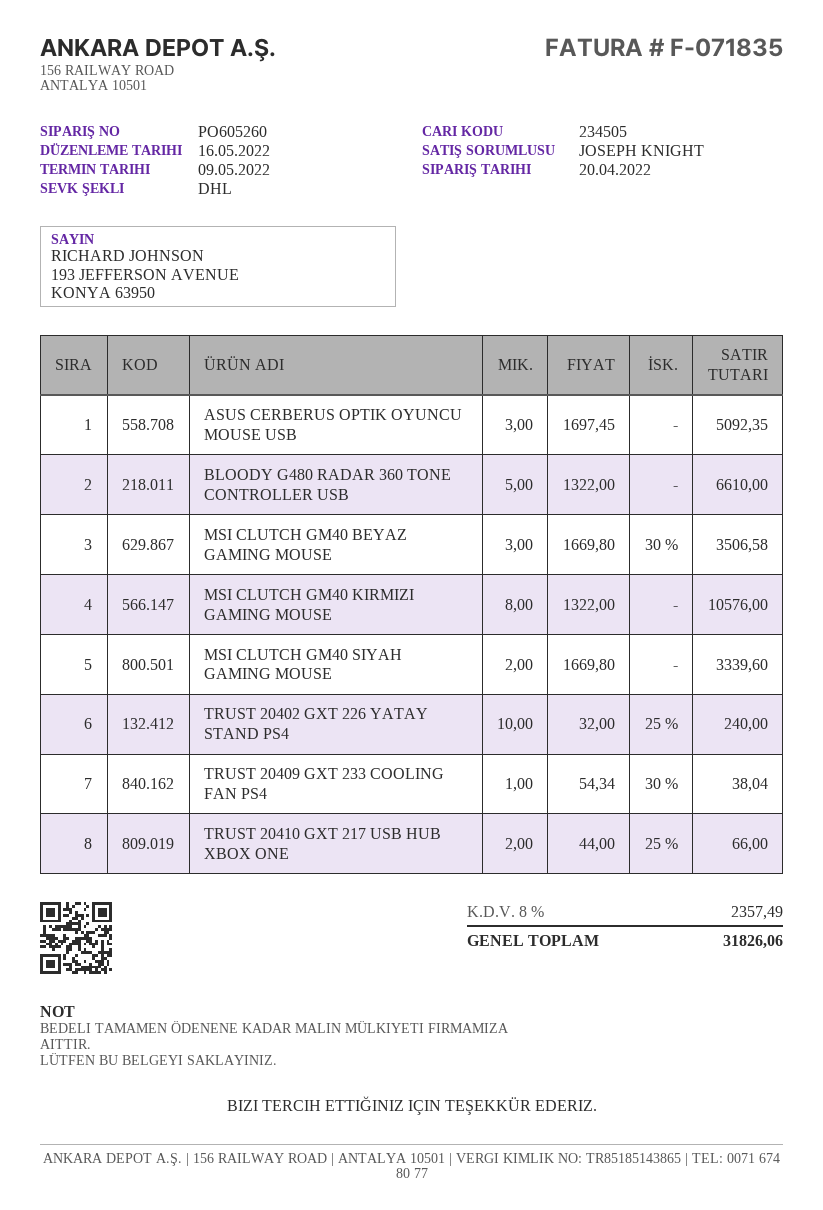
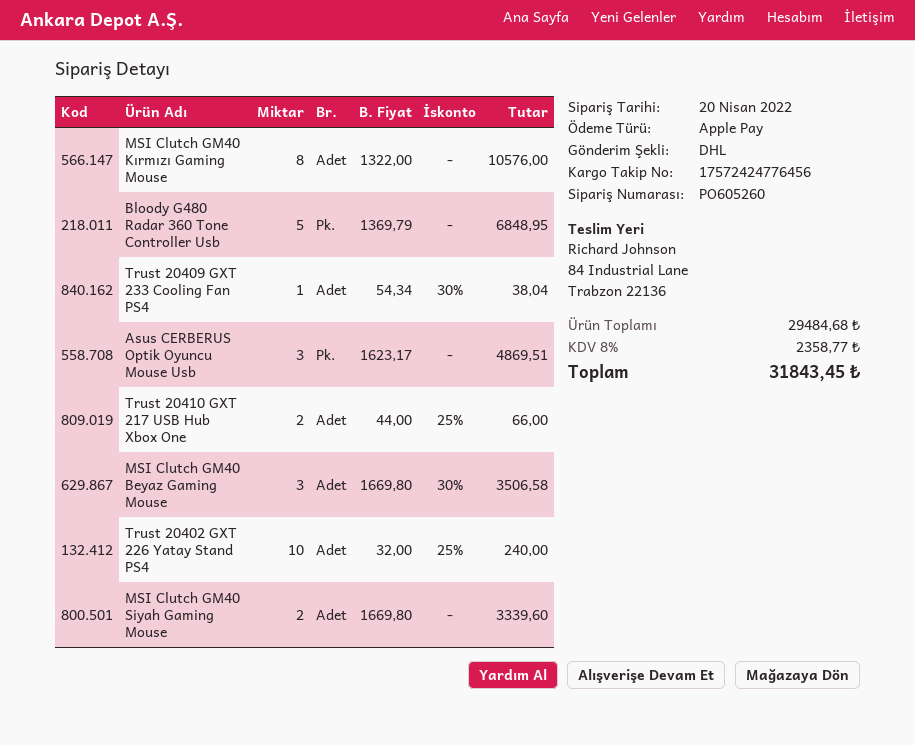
ASUS CERBERUS OPTIK OYUNCU MOUSE USB: 3 x 1697.45 = 5092.35 -> 3 x 1623.17 = 4869.51
BLOODY G480 RADAR 360 TONE CONTROLLER USB: 5 x 1322.00 = 6610.00 -> 5 x 1369.79 = 6848.95
tax: 8% = 2357.49 -> 8% = 2358.77
total: 31826.06 -> 31843.45

